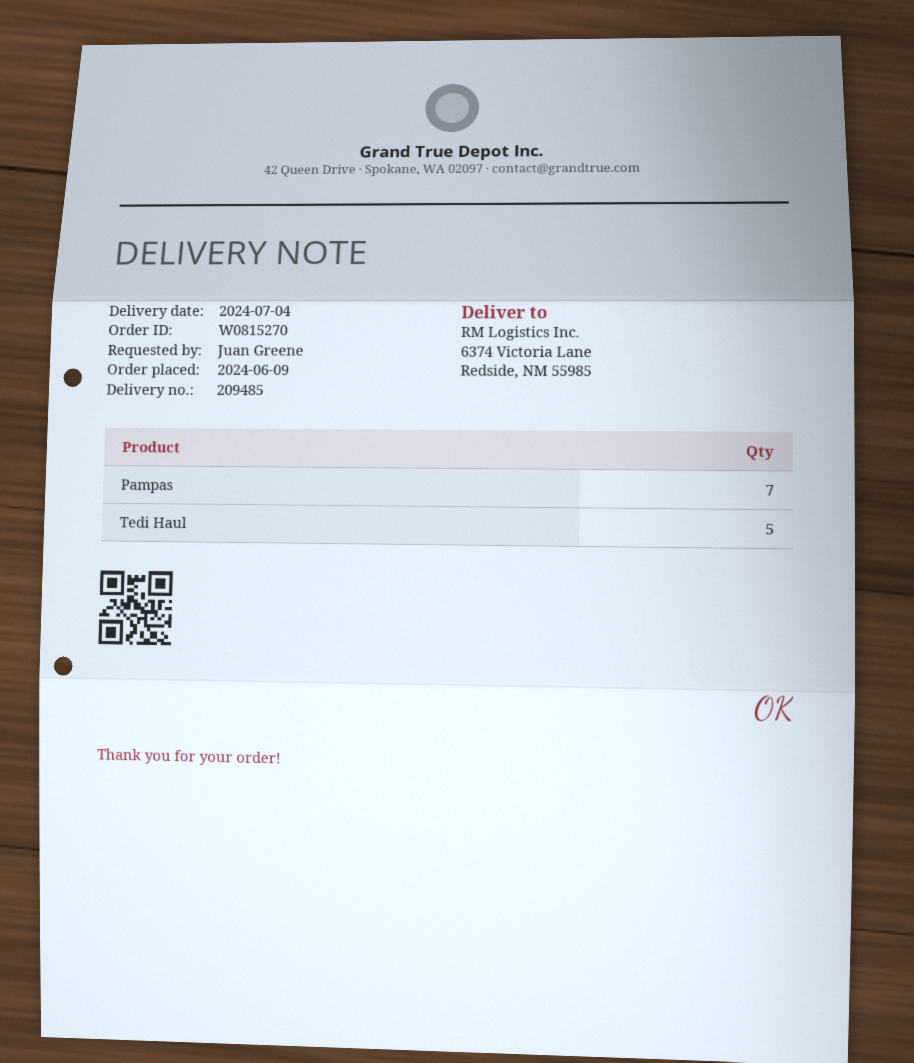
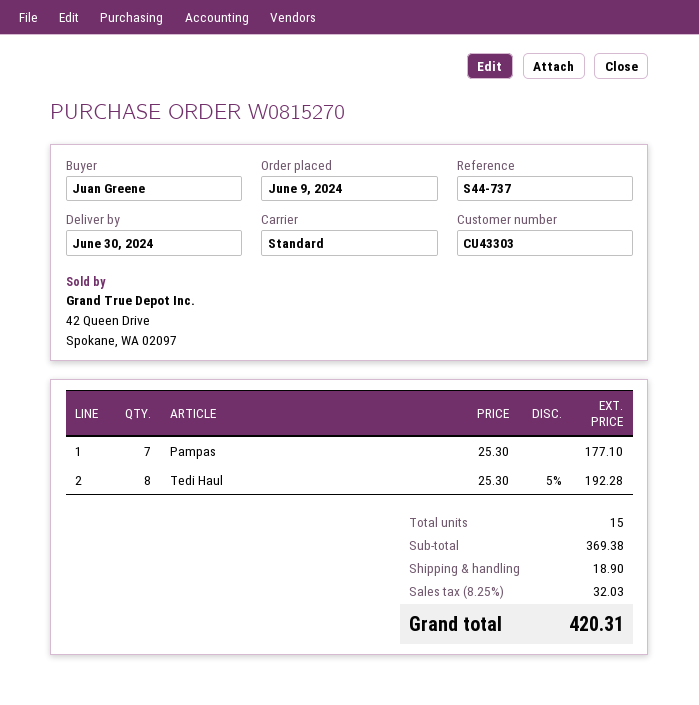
delivery date: 2024-07-04 -> 2024-06-30
Tedi Haul: 5 -> 8

